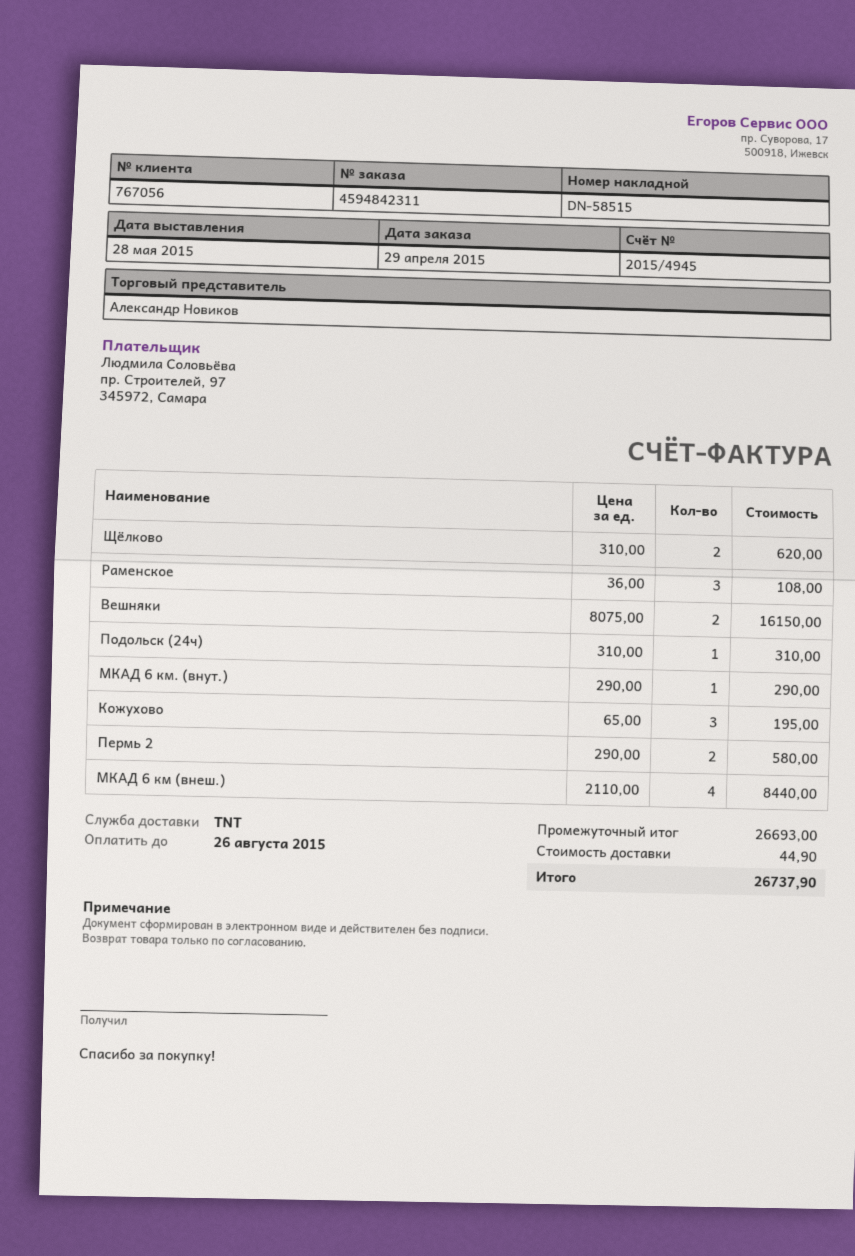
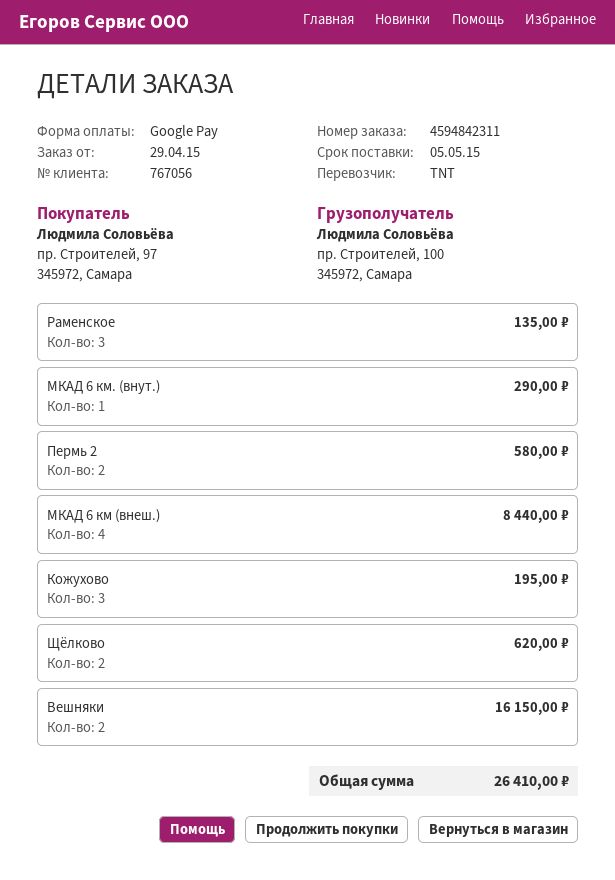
Раменское: 3 for 108.00 -> 3 for 135.00
Подольск (24ч): 1 for 310.00 -> none
shipping: 44.90 -> none
total: 26737.90 -> 26410.00

